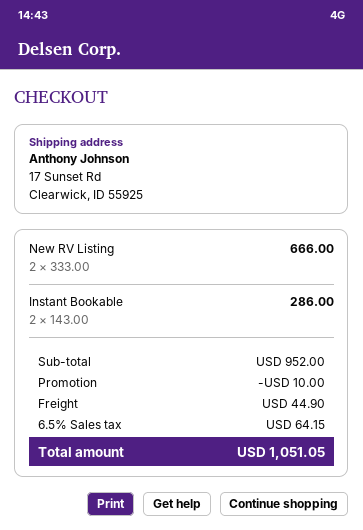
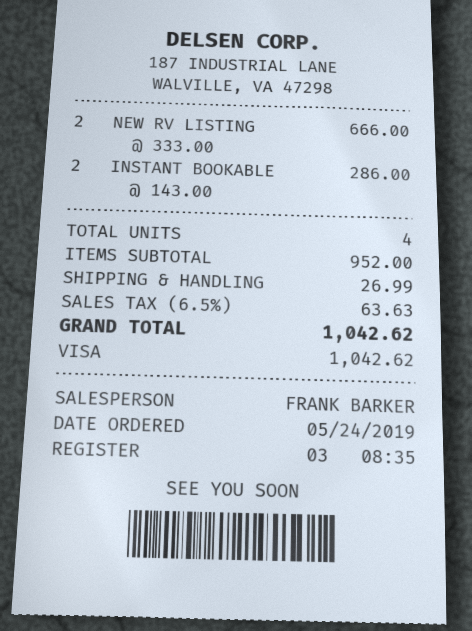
discount: 10.00 -> none
shipping: 44.90 -> 26.99
tax: 6.5% = 64.15 -> 6.5% = 63.63
total: 1051.05 -> 1042.62

